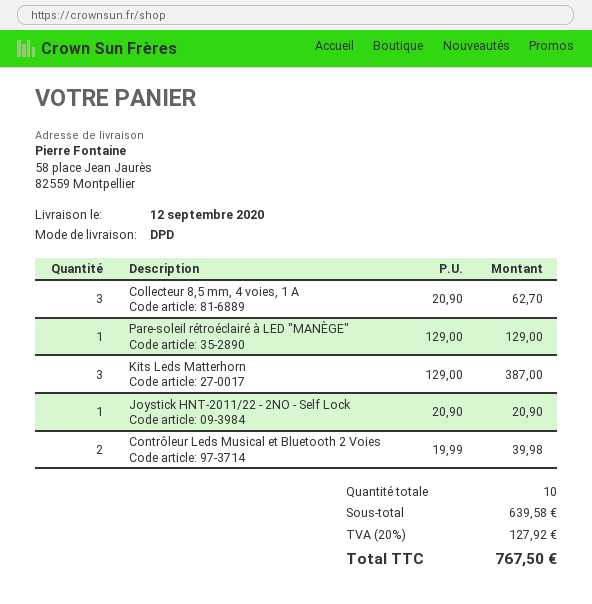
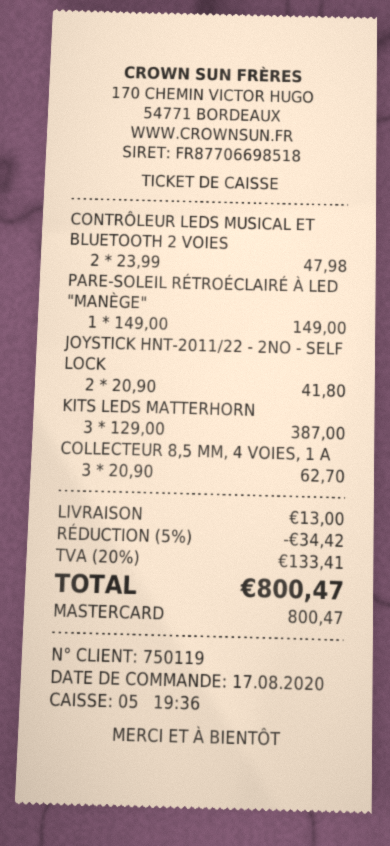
Pare-soleil rétroéclairé à LED "MANÈGE": 1 x 129.00 = 129.00 -> 1 x 149.00 = 149.00
Joystick HNT-2011/22 - 2NO - Self Lock: 1 x 20.90 = 20.90 -> 2 x 20.90 = 41.80
Contrôleur Leds Musical et Bluetooth 2 Voies: 2 x 19.99 = 39.98 -> 2 x 23.99 = 47.98
discount: none -> 5% = 34.42
shipping: none -> 13.00
tax: 20% = 127.92 -> 20% = 133.41
total: 767.50 -> 800.47

